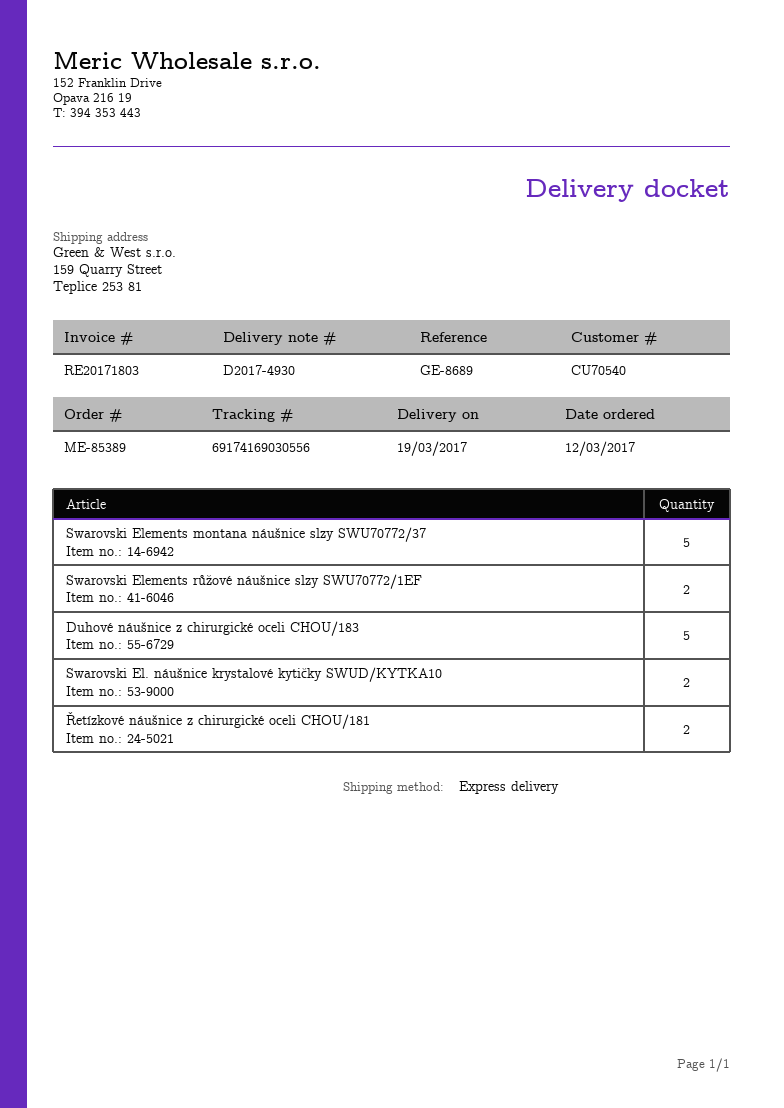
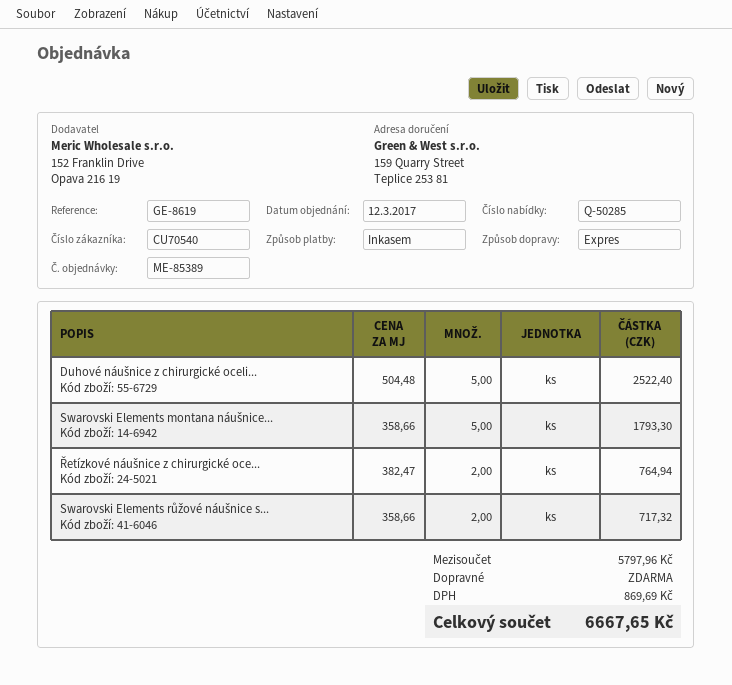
reference: GE-8689 -> GE-8619
Swarovski El. náušnice krystalové kytičky SWUD/KYTKA10: 2 -> none

